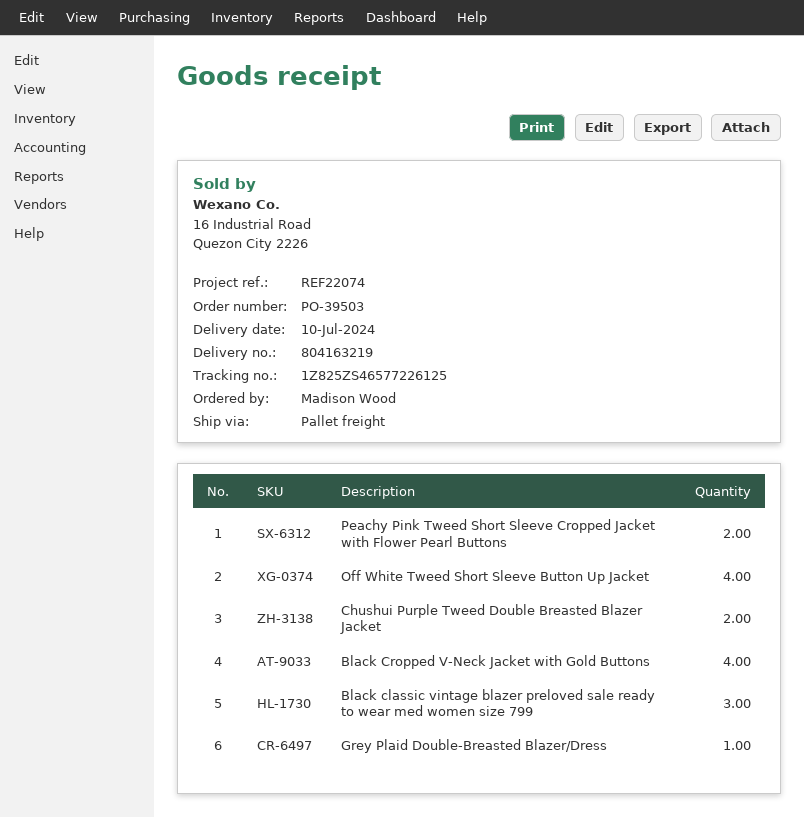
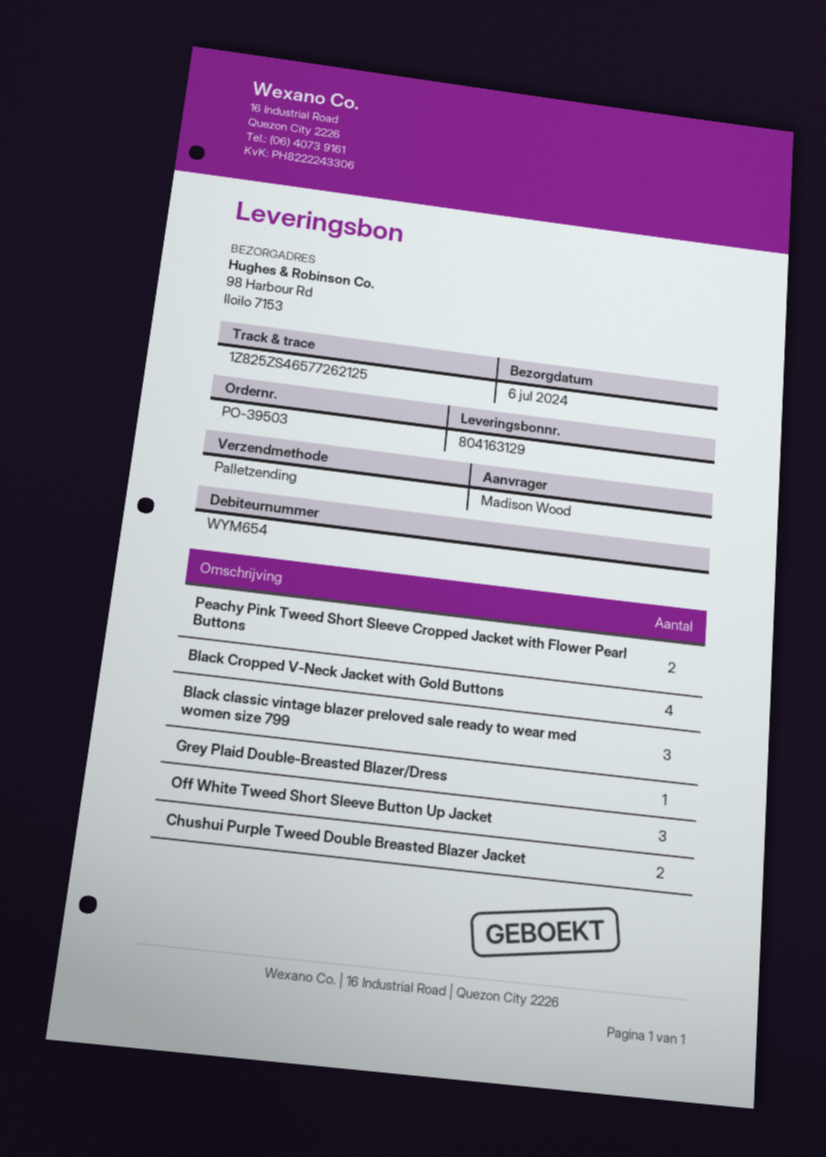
delivery note number: 804163219 -> 804163129
delivery date: 2024-07-10 -> 2024-07-06
tracking number: 1Z825ZS46577226125 -> 1Z825ZS46577262125
Off White Tweed Short Sleeve Button Up Jacket: 4 -> 3

